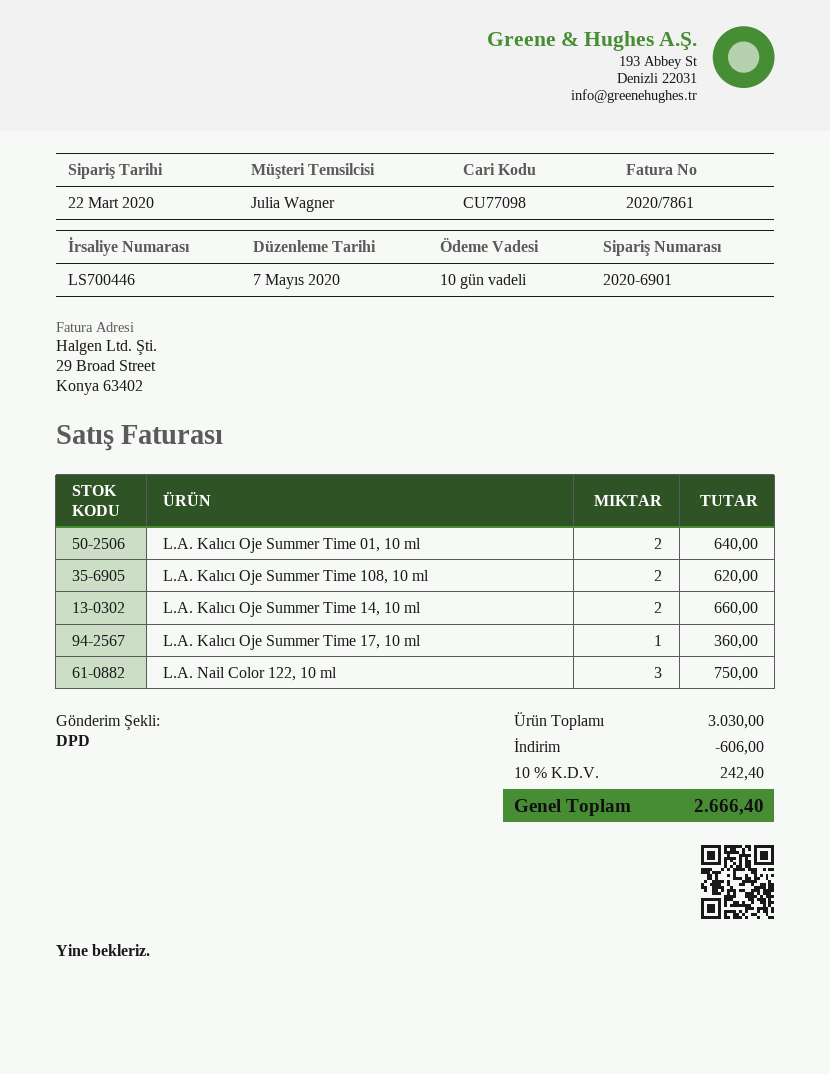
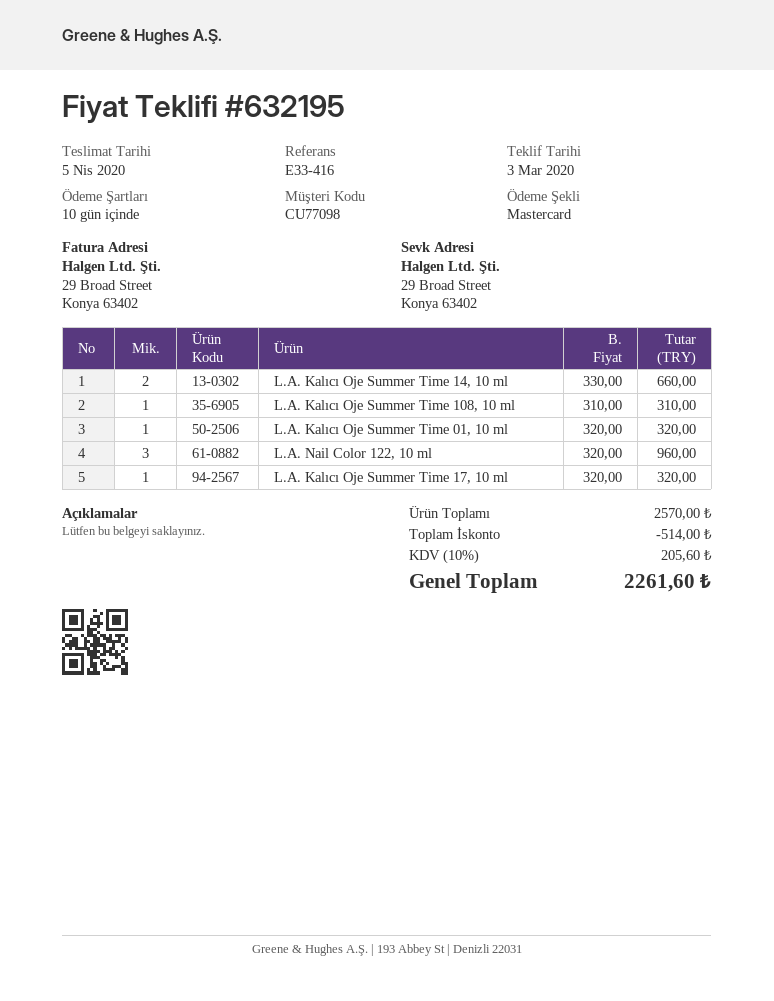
L.A. Kalıcı Oje Summer Time 01, 10 ml: 2 for 640.00 -> 1 for 320.00
L.A. Kalıcı Oje Summer Time 108, 10 ml: 2 for 620.00 -> 1 for 310.00
L.A. Kalıcı Oje Summer Time 17, 10 ml: 1 for 360.00 -> 1 for 320.00
L.A. Nail Color 122, 10 ml: 3 for 750.00 -> 3 for 960.00
subtotal: 3030.00 -> 2570.00
discount: 606.00 -> 514.00
tax: 10% = 242.40 -> 10% = 205.60
total: 2666.40 -> 2261.60

